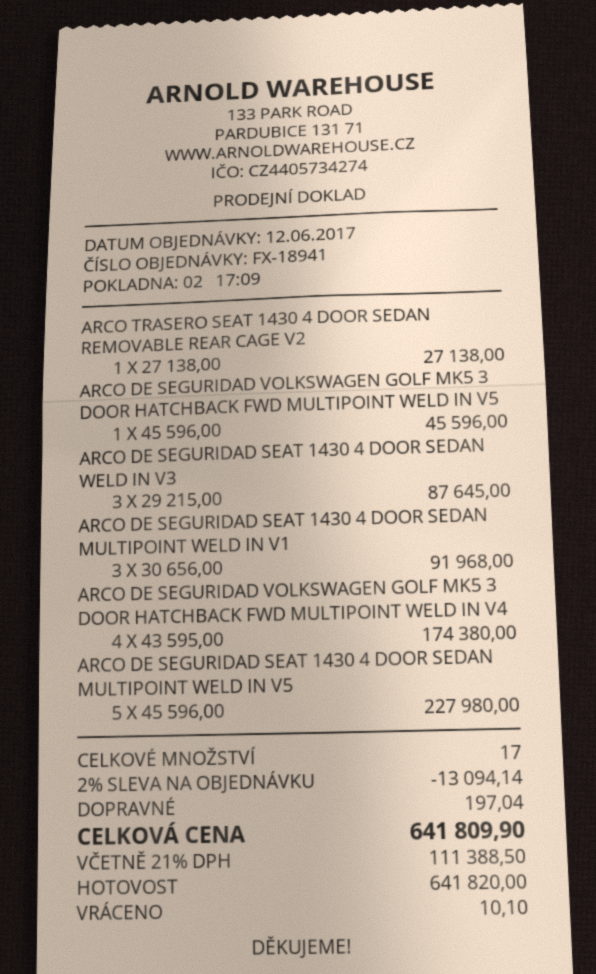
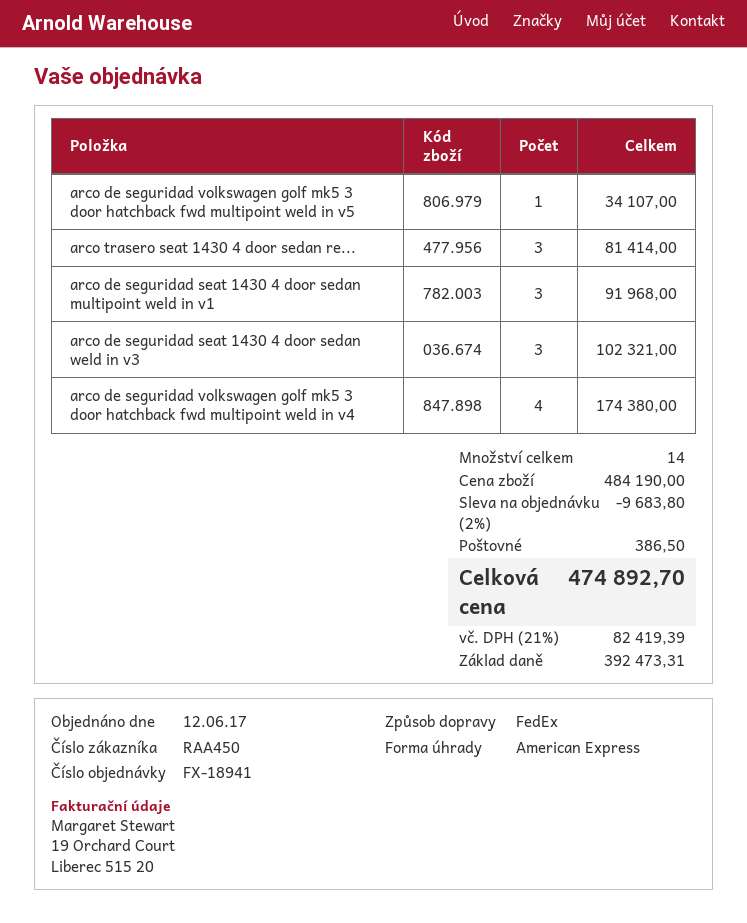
payment method: cash -> American Express
ARCO TRASERO SEAT 1430 4 DOOR SEDAN REMOVABLE REAR CAGE V2: 1 for 27138.00 -> 3 for 81414.00
ARCO DE SEGURIDAD VOLKSWAGEN GOLF MK5 3 DOOR HATCHBACK FWD MULTIPOINT WELD IN V5: 1 for 45596.00 -> 1 for 34107.00
ARCO DE SEGURIDAD SEAT 1430 4 DOOR SEDAN WELD IN V3: 3 for 87645.00 -> 3 for 102321.00
ARCO DE SEGURIDAD SEAT 1430 4 DOOR SEDAN MULTIPOINT WELD IN V5: 5 for 227980.00 -> none
total quantity: 17 -> 14
discount: 2% = 13094.14 -> 2% = 9683.80
shipping: 197.04 -> 386.50
tax: 21% = 111388.50 -> 21% = 82419.39
total: 641809.90 -> 474892.70

